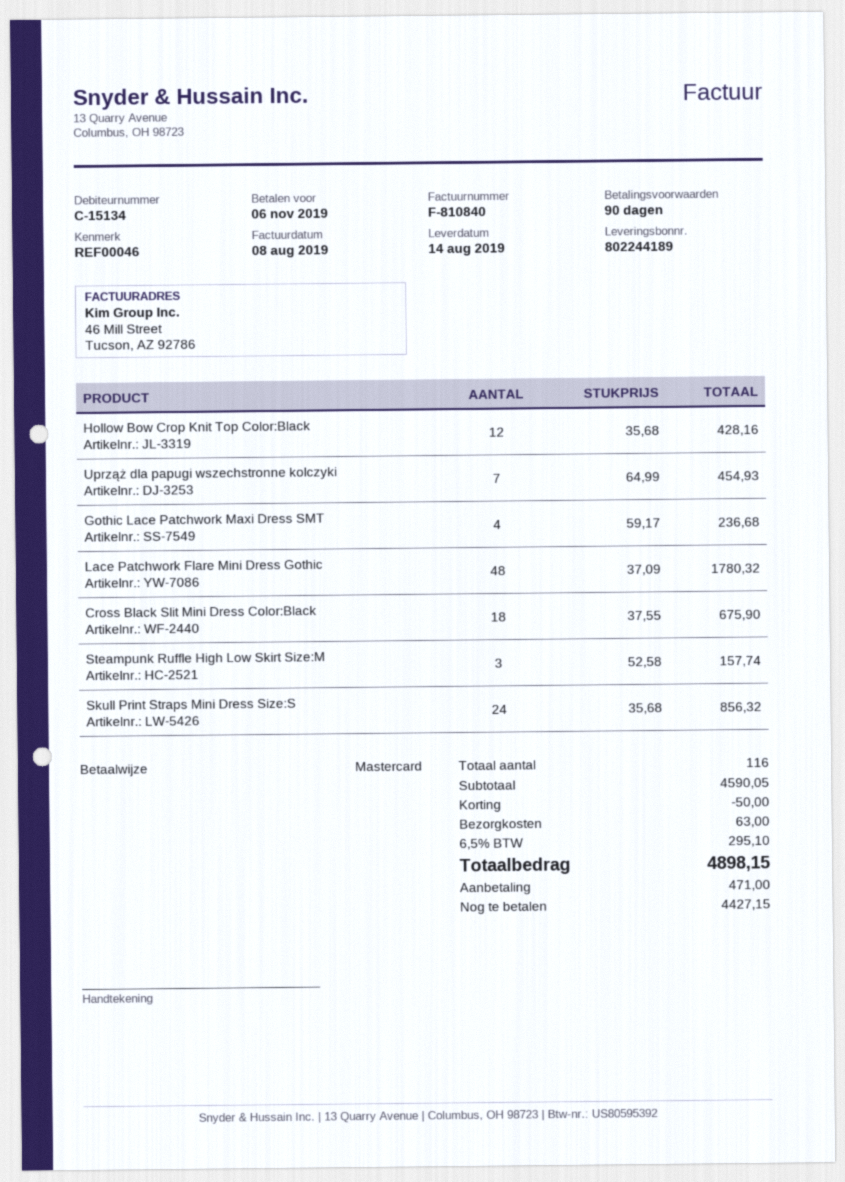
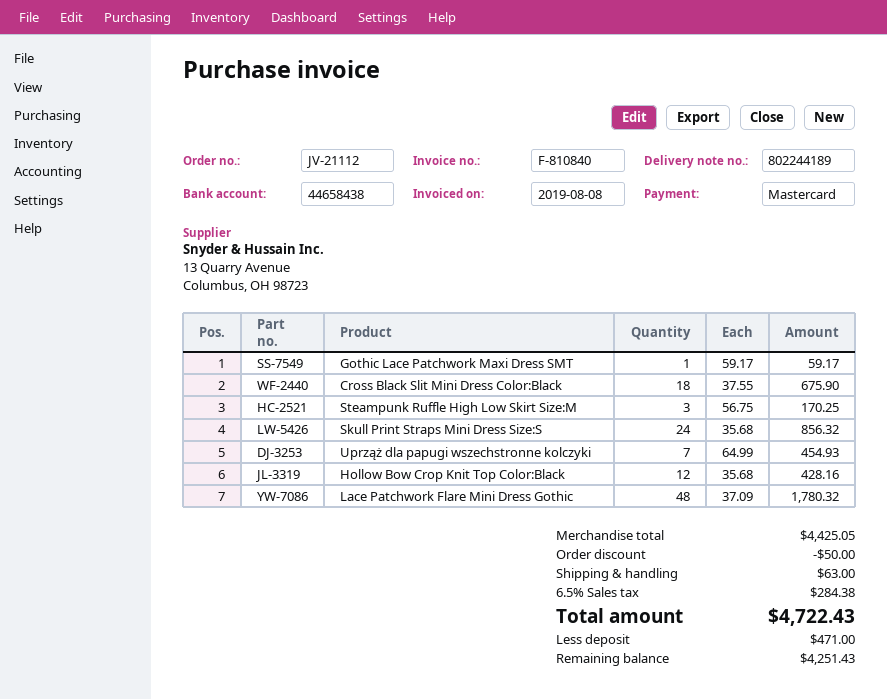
Gothic Lace Patchwork Maxi Dress SMT: 4 x 59.17 = 236.68 -> 1 x 59.17 = 59.17
Steampunk Ruffle High Low Skirt Size:M: 3 x 52.58 = 157.74 -> 3 x 56.75 = 170.25
subtotal: 4590.05 -> 4425.05
tax: 6.5% = 295.10 -> 6.5% = 284.38
total: 4898.15 -> 4722.43
balance: 4427.15 -> 4251.43

